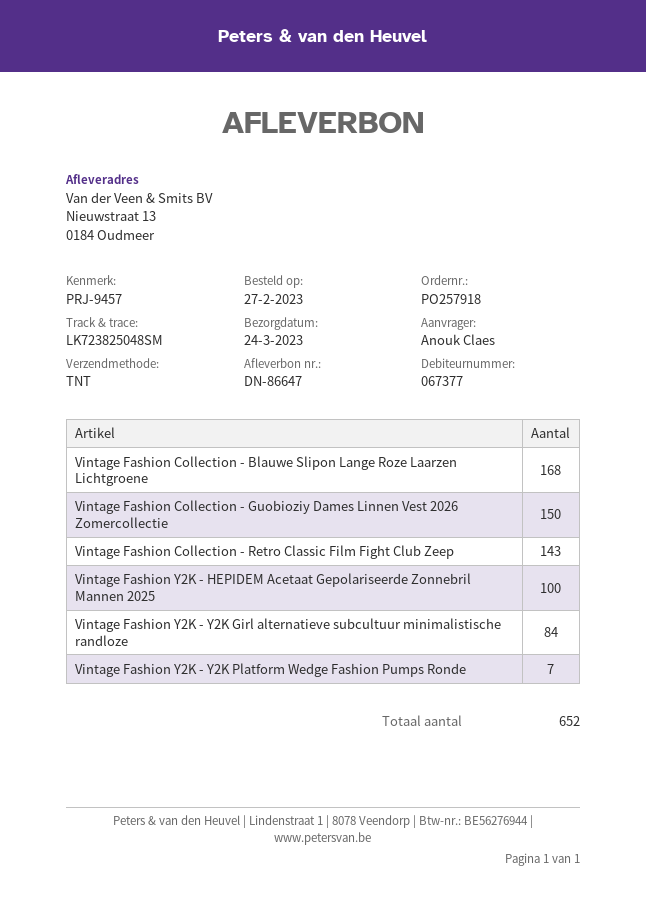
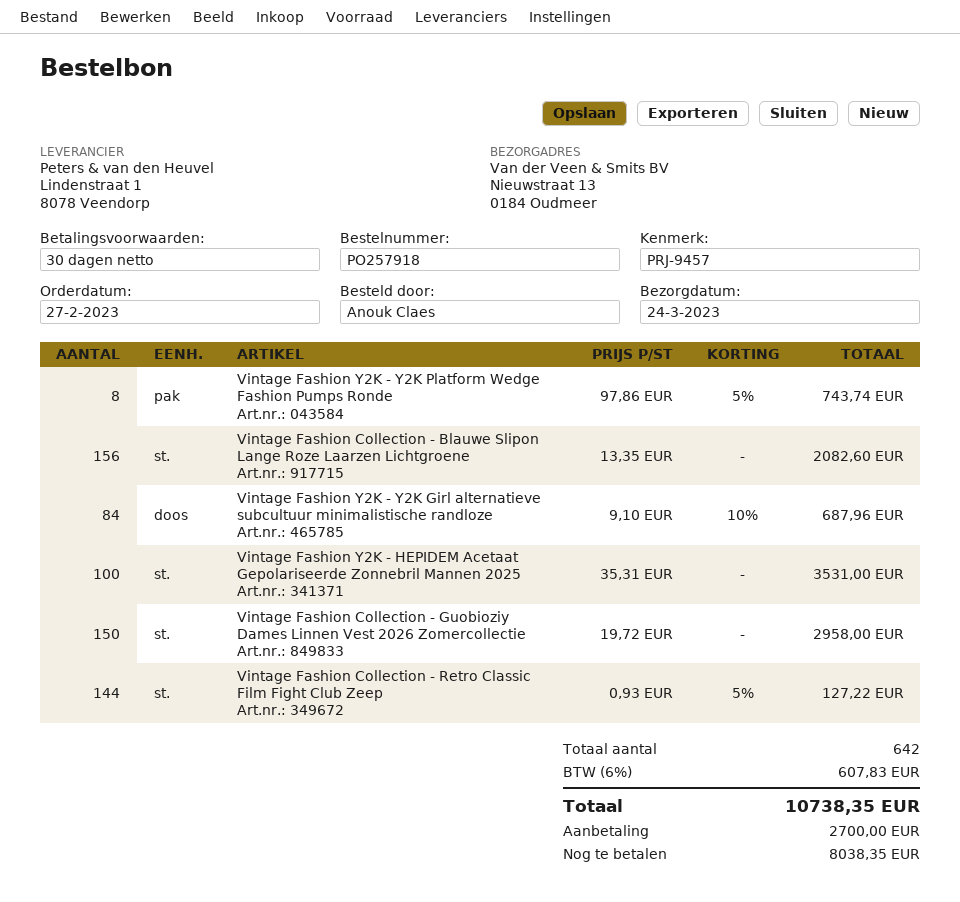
Vintage Fashion Collection - Blauwe Slipon Lange Roze Laarzen Lichtgroene: 168 -> 156
Vintage Fashion Collection - Retro Classic Film Fight Club Zeep: 143 -> 144
Vintage Fashion Y2K - Y2K Platform Wedge Fashion Pumps Ronde: 7 -> 8
total quantity: 652 -> 642

